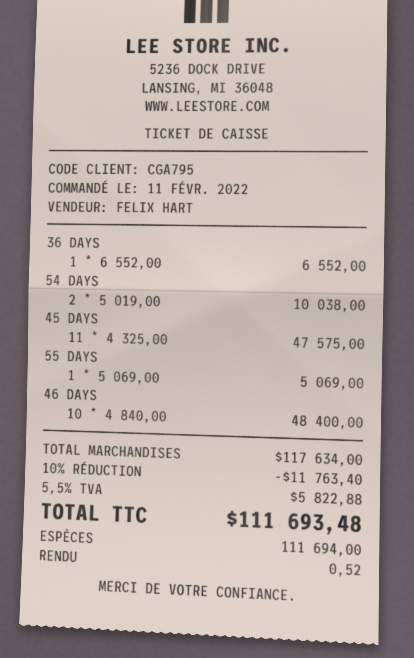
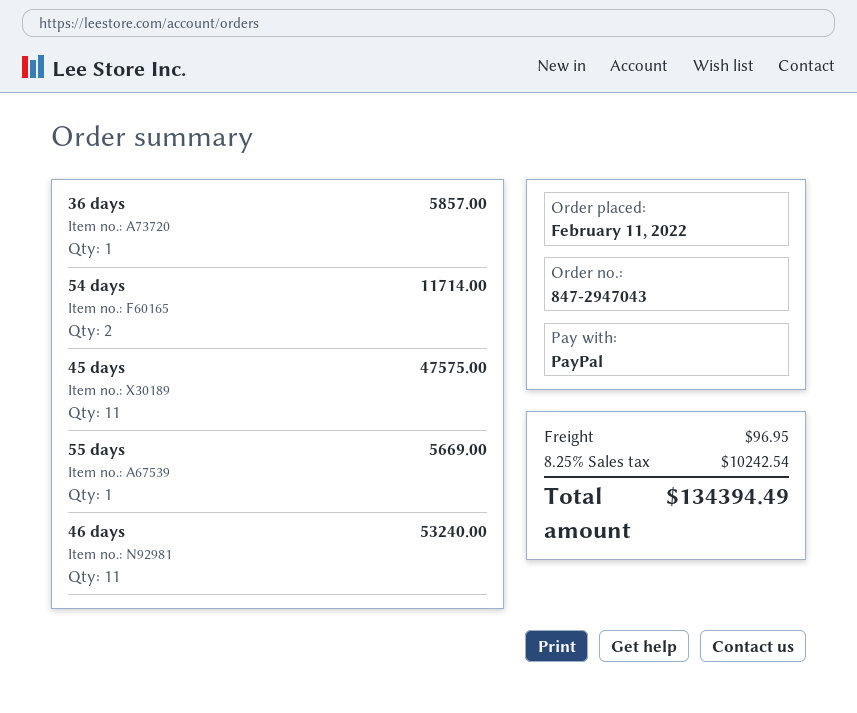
payment method: cash -> PayPal
36 DAYS: 1 for 6552.00 -> 1 for 5857.00
54 DAYS: 2 for 10038.00 -> 2 for 11714.00
55 DAYS: 1 for 5069.00 -> 1 for 5669.00
46 DAYS: 10 for 48400.00 -> 11 for 53240.00
discount: 10% = 11763.40 -> none
shipping: none -> 96.95
tax: 5.5% = 5822.88 -> 8.25% = 10242.54
total: 111693.48 -> 134394.49

